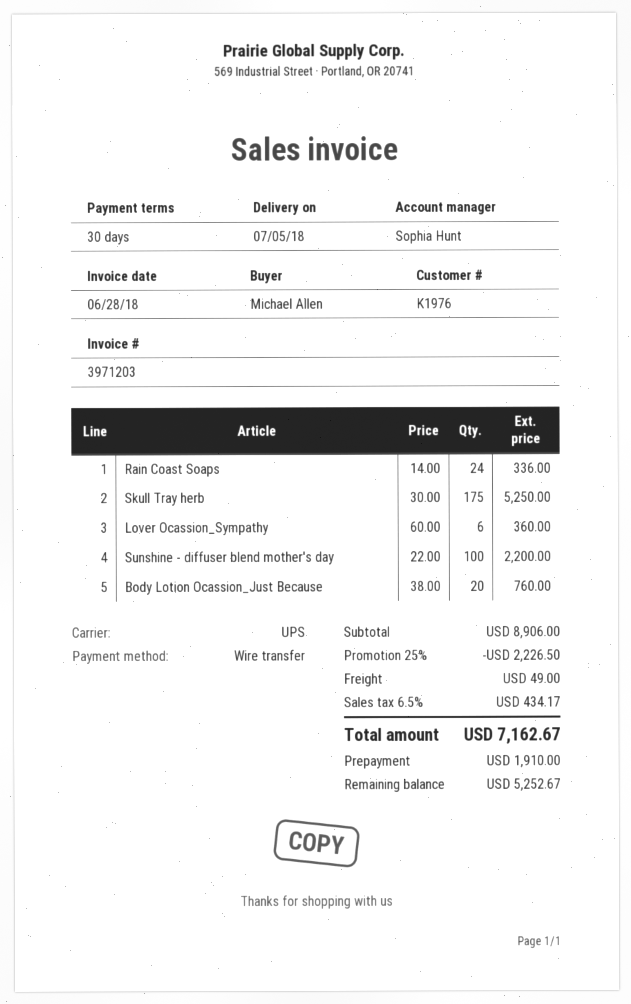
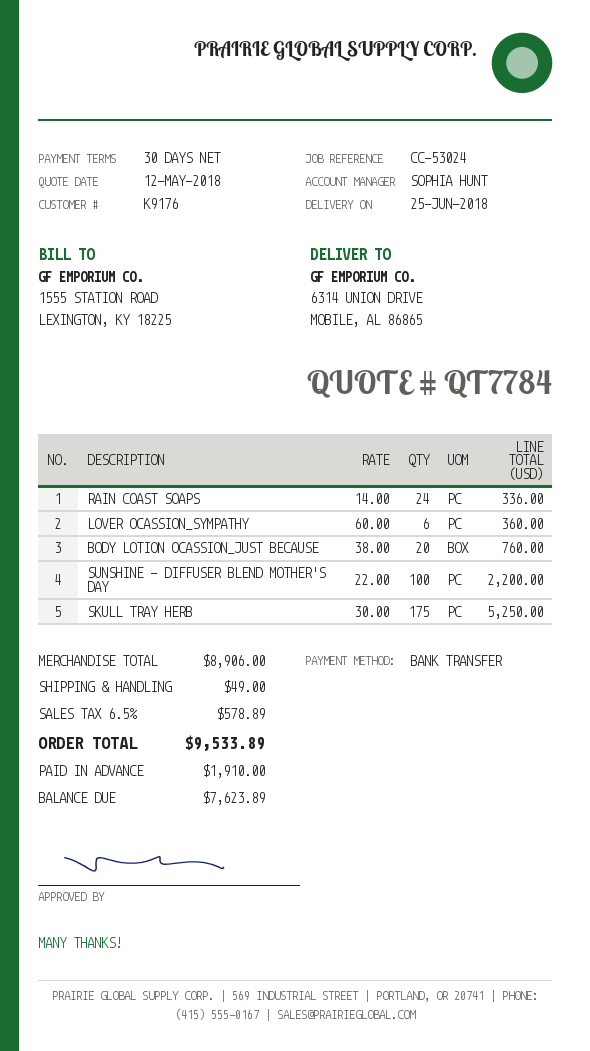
delivery date: 2018-07-05 -> 2018-06-25
customer number: K1976 -> K9176
discount: 25% = 2226.50 -> none
tax: 6.5% = 434.17 -> 6.5% = 578.89
total: 7162.67 -> 9533.89
balance: 5252.67 -> 7623.89

